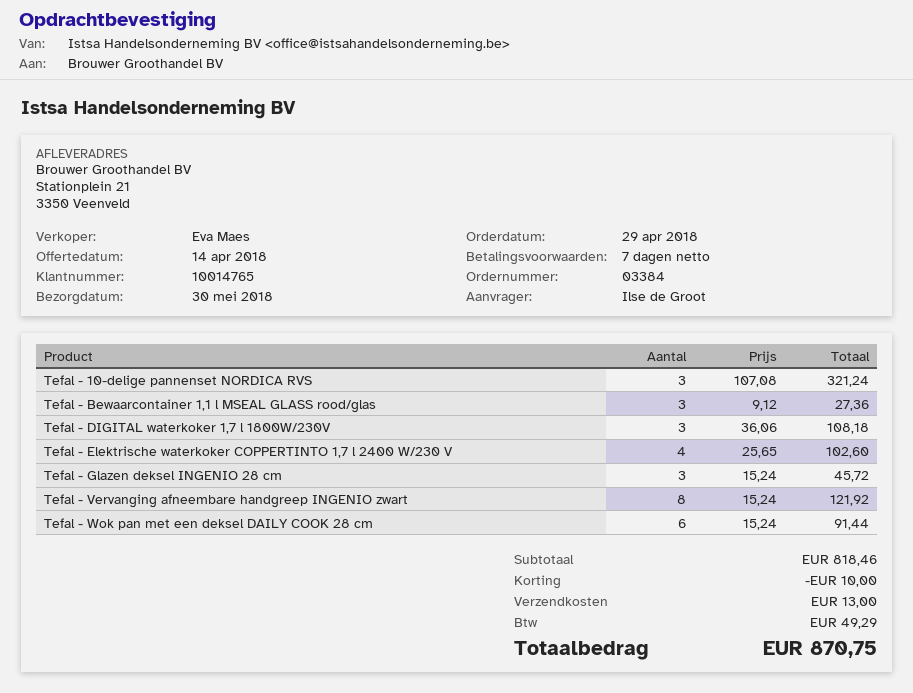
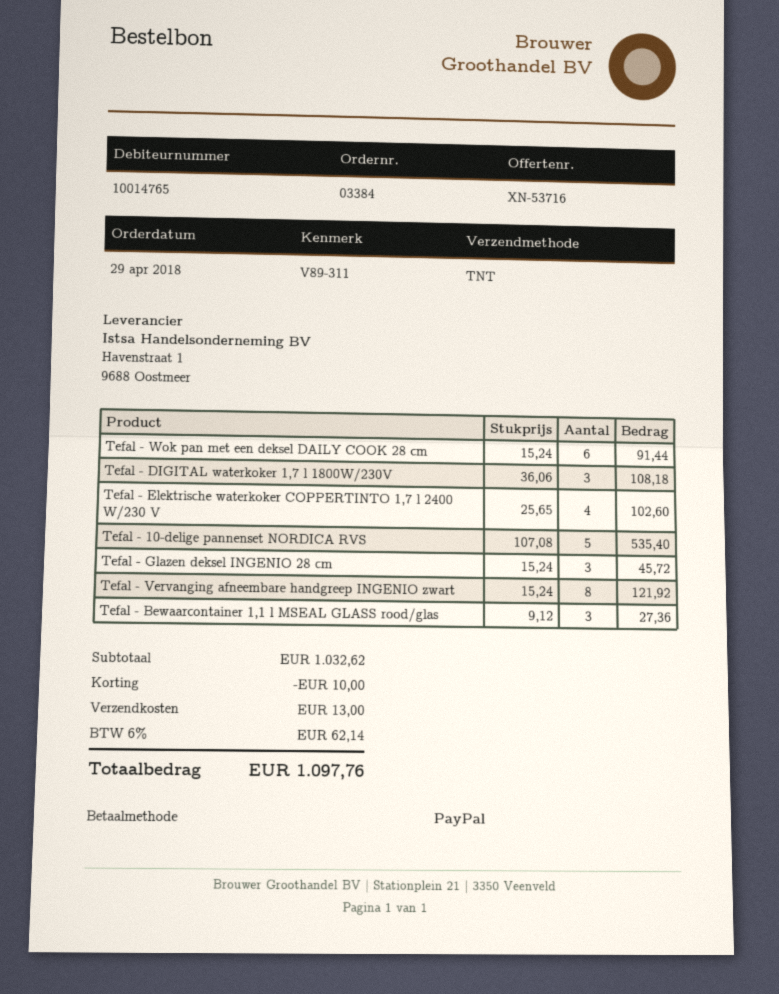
Tefal - 10-delige pannenset NORDICA RVS: 3 x 107.08 = 321.24 -> 5 x 107.08 = 535.40
subtotal: 818.46 -> 1032.62
tax: 49.29 -> 62.14
total: 870.75 -> 1097.76

